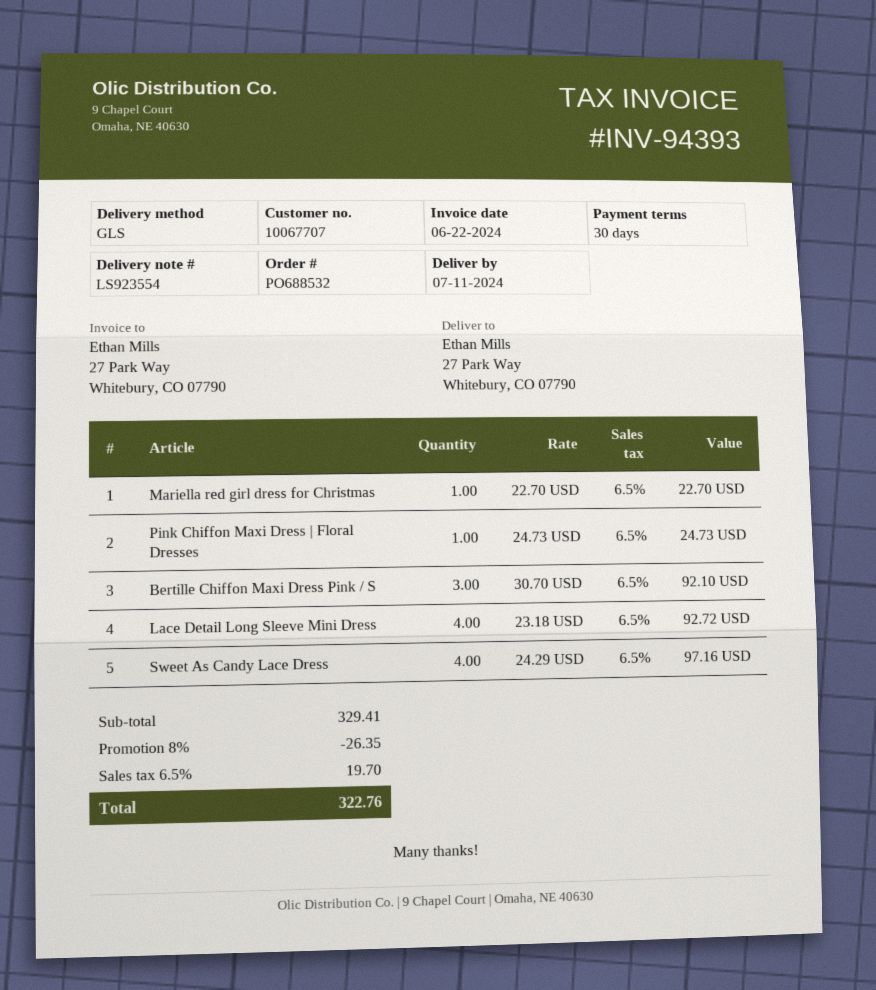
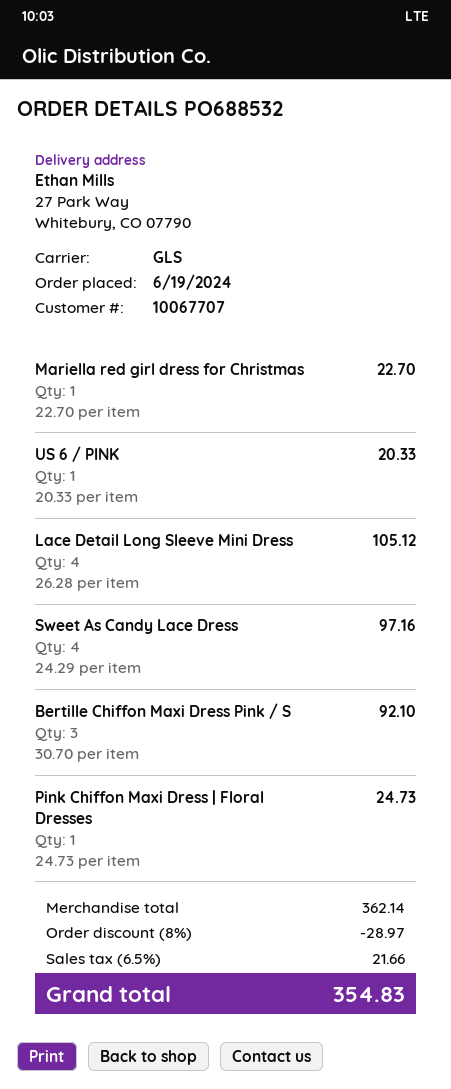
Lace Detail Long Sleeve Mini Dress: 4 x 23.18 = 92.72 -> 4 x 26.28 = 105.12
US 6 / PINK: none -> 1 x 20.33 = 20.33
subtotal: 329.41 -> 362.14
discount: 8% = 26.35 -> 8% = 28.97
tax: 6.5% = 19.70 -> 6.5% = 21.66
total: 322.76 -> 354.83

